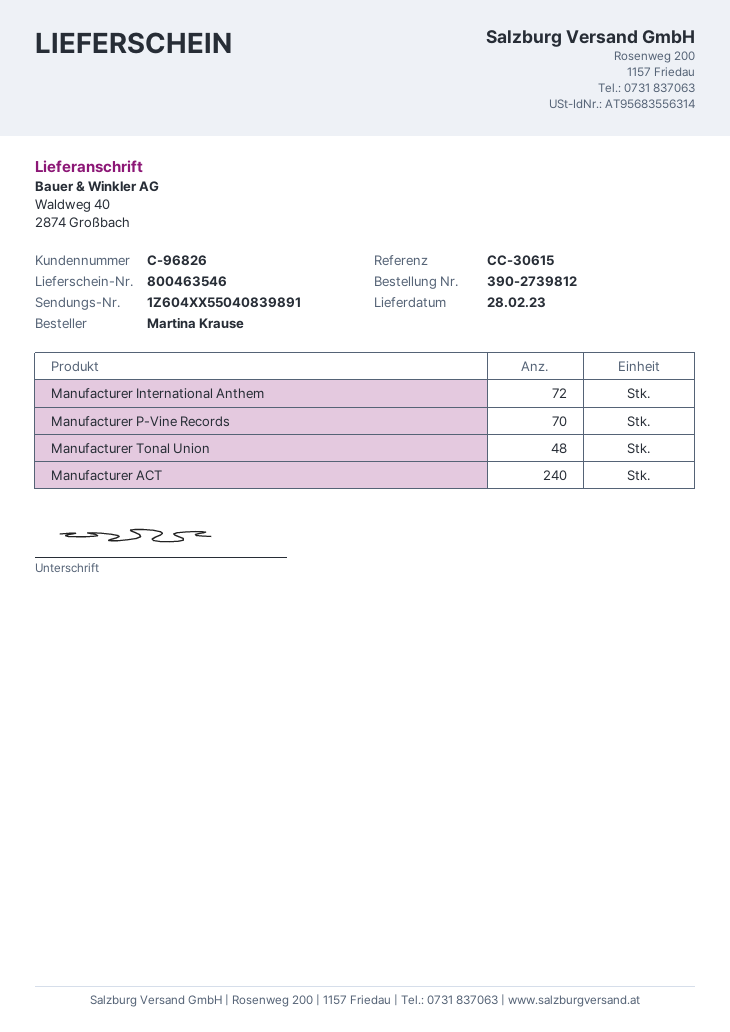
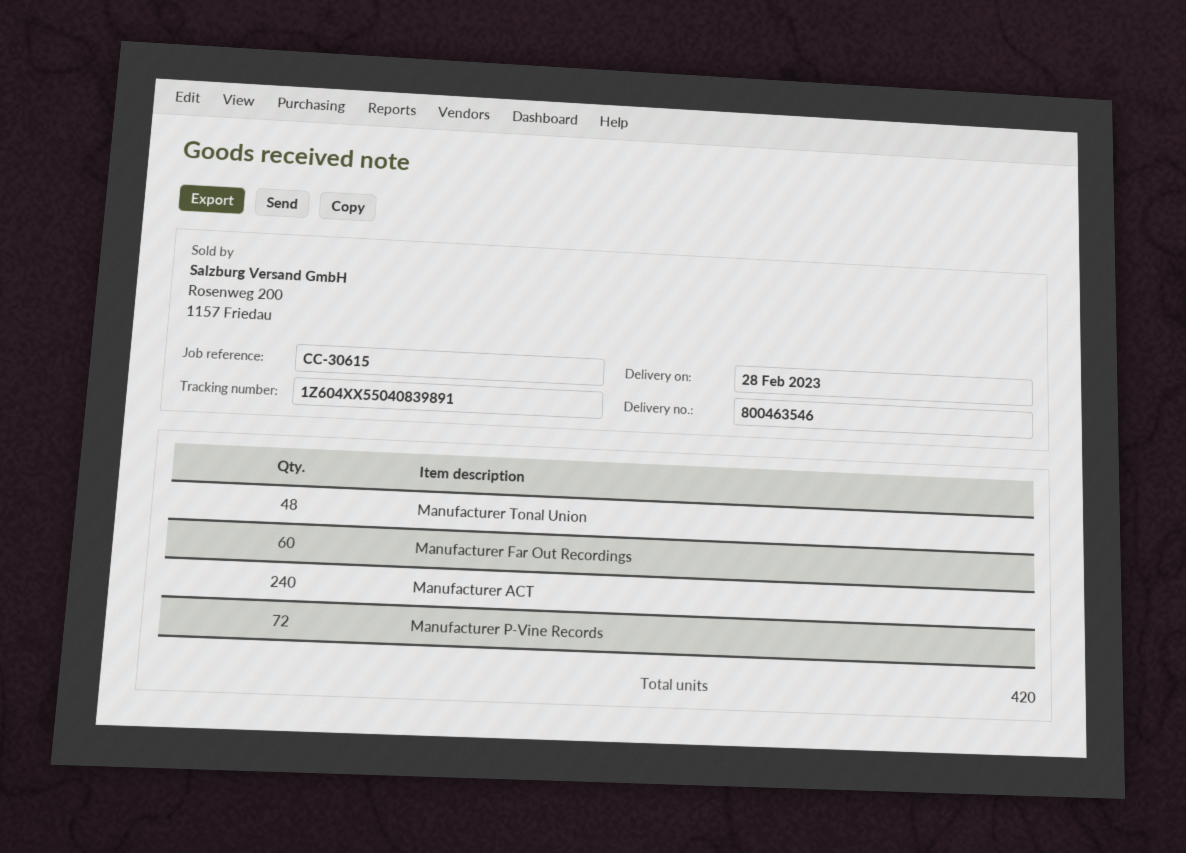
Manufacturer International Anthem: 72 -> none
Manufacturer P-Vine Records: 70 -> 72
Manufacturer Far Out Recordings: none -> 60

